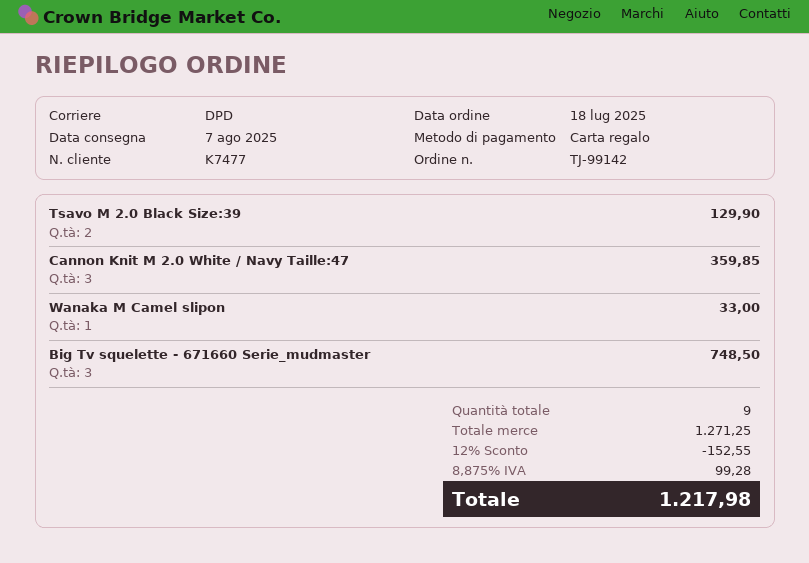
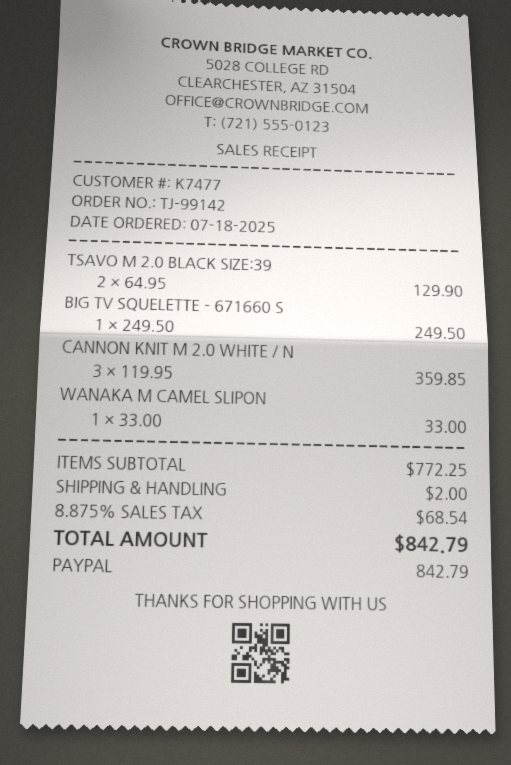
payment method: gift card -> PayPal
Big Tv squelette - 671660 Serie_mudmaster: 3 for 748.50 -> 1 for 249.50
subtotal: 1271.25 -> 772.25
discount: 12% = 152.55 -> none
shipping: none -> 2.00
tax: 8.875% = 99.28 -> 8.875% = 68.54
total: 1217.98 -> 842.79

